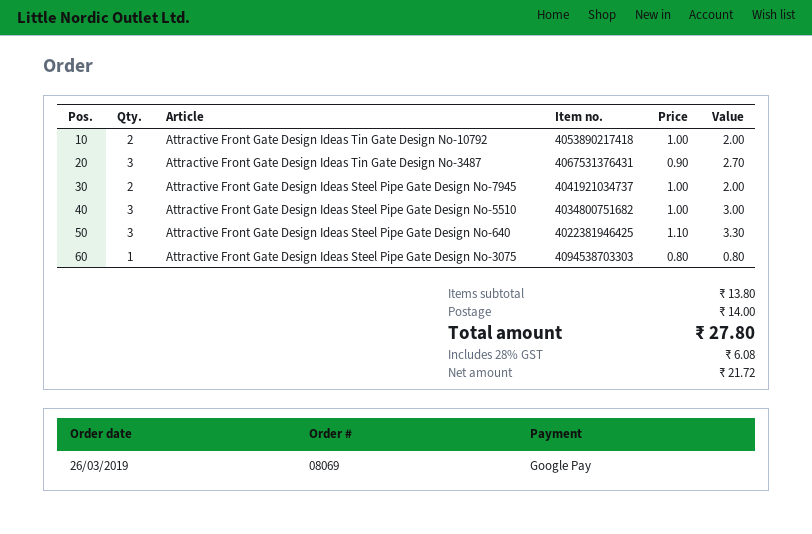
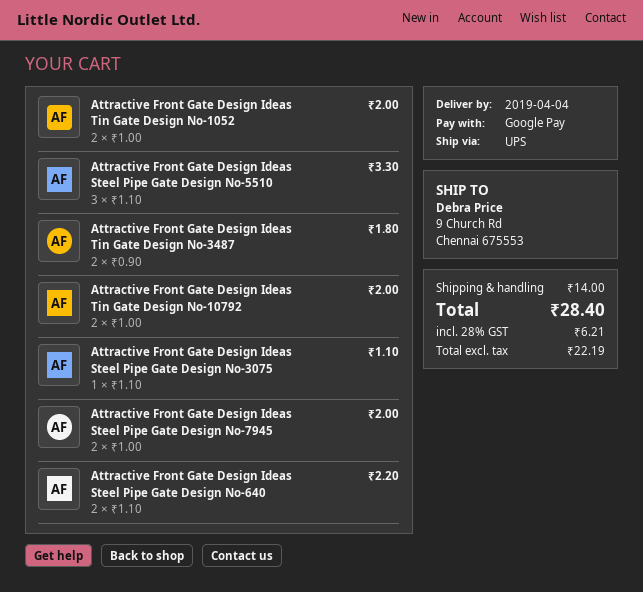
Attractive Front Gate Design Ideas Tin Gate Design No-3487: 3 x 0.90 = 2.70 -> 2 x 0.90 = 1.80
Attractive Front Gate Design Ideas Steel Pipe Gate Design No-5510: 3 x 1.00 = 3.00 -> 3 x 1.10 = 3.30
Attractive Front Gate Design Ideas Steel Pipe Gate Design No-640: 3 x 1.10 = 3.30 -> 2 x 1.10 = 2.20
Attractive Front Gate Design Ideas Steel Pipe Gate Design No-3075: 1 x 0.80 = 0.80 -> 1 x 1.10 = 1.10
Attractive Front Gate Design Ideas Tin Gate Design No-1052: none -> 2 x 1.00 = 2.00
net: 21.72 -> 22.19
tax: 28% = 6.08 -> 28% = 6.21
total: 27.80 -> 28.40

